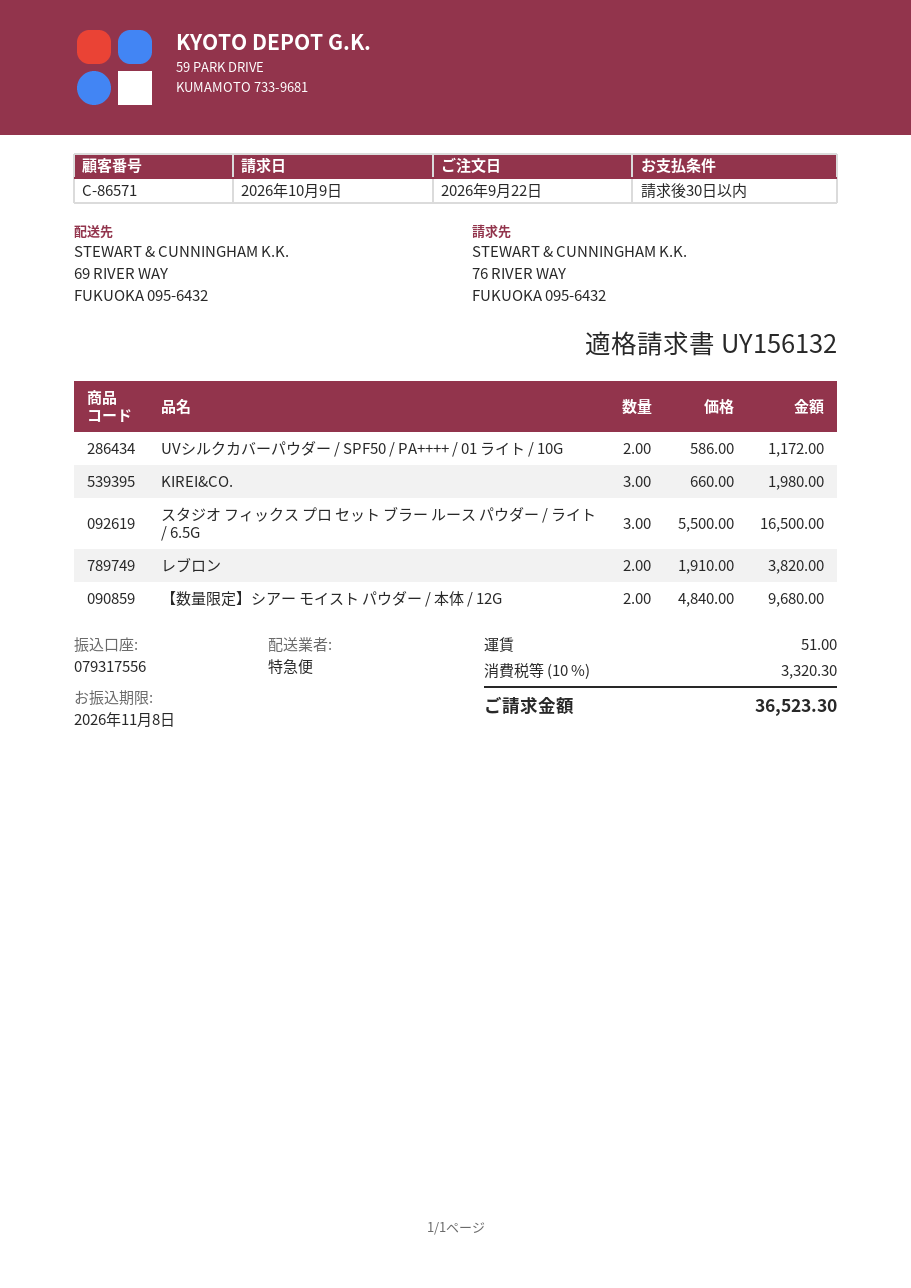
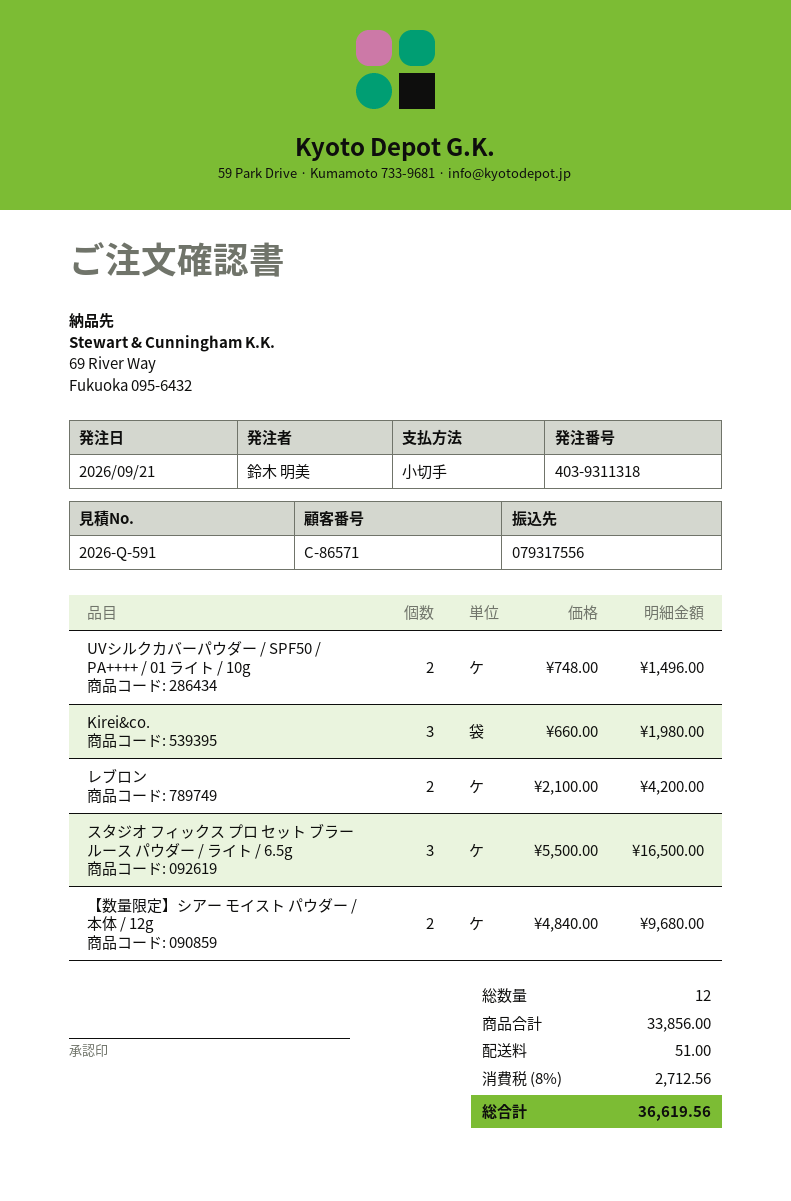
order date: 2026-09-22 -> 2026-09-21
UVシルクカバーパウダー / SPF50 / PA++++ / 01 ライト / 10G: 2 x 586.00 = 1172.00 -> 2 x 748.00 = 1496.00
レブロン: 2 x 1910.00 = 3820.00 -> 2 x 2100.00 = 4200.00
tax: 10% = 3320.30 -> 8% = 2712.56
total: 36523.30 -> 36619.56

